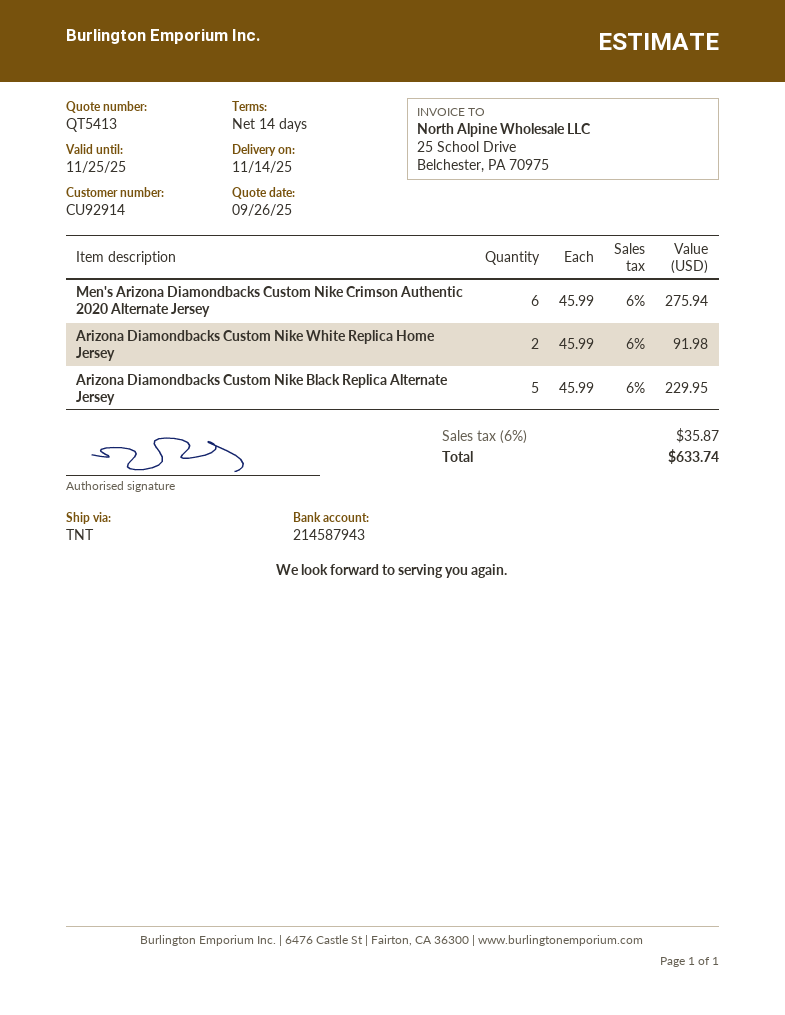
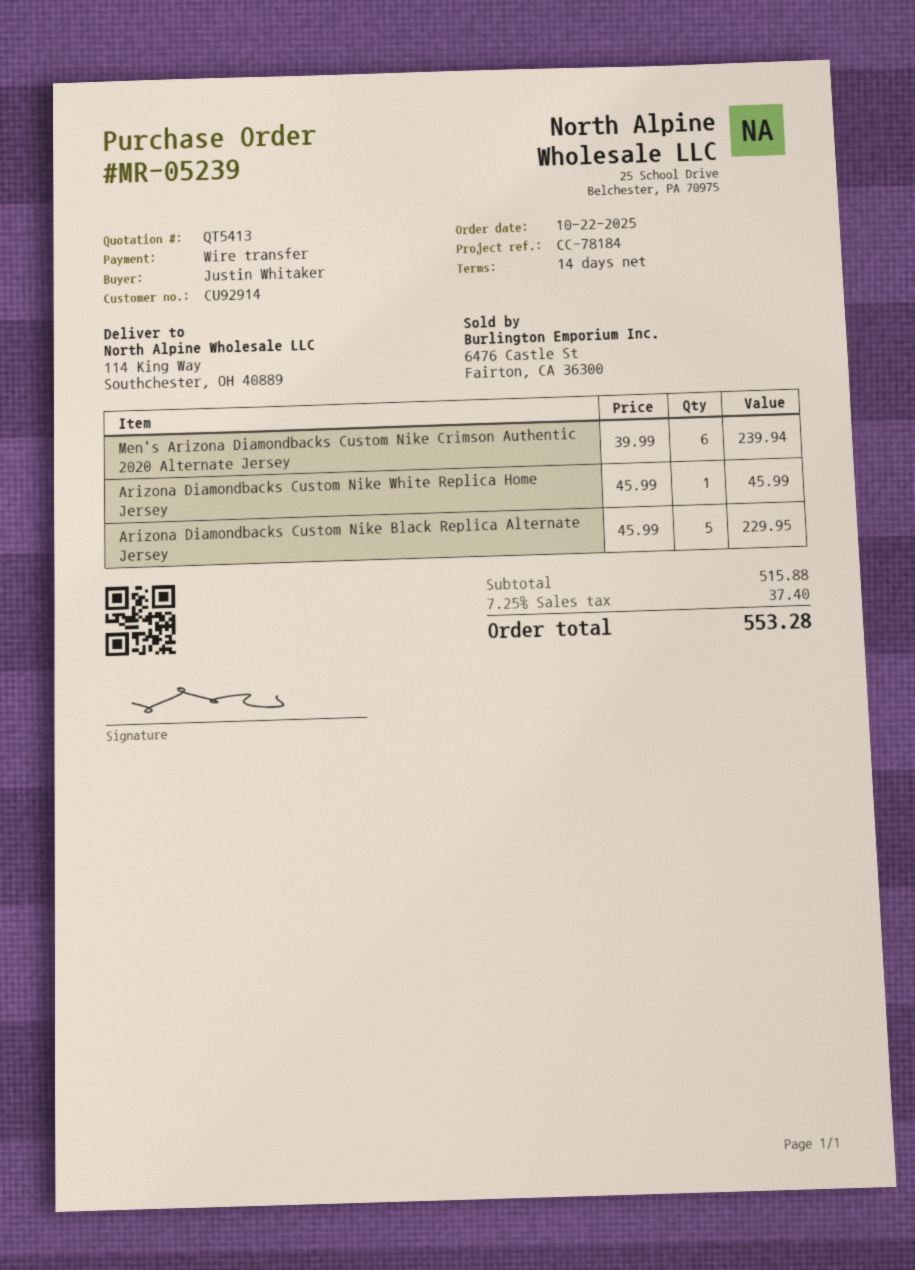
Men's Arizona Diamondbacks Custom Nike Crimson Authentic 2020 Alternate Jersey: 6 x 45.99 = 275.94 -> 6 x 39.99 = 239.94
Arizona Diamondbacks Custom Nike White Replica Home Jersey: 2 x 45.99 = 91.98 -> 1 x 45.99 = 45.99
tax: 6% = 35.87 -> 7.25% = 37.40
total: 633.74 -> 553.28

